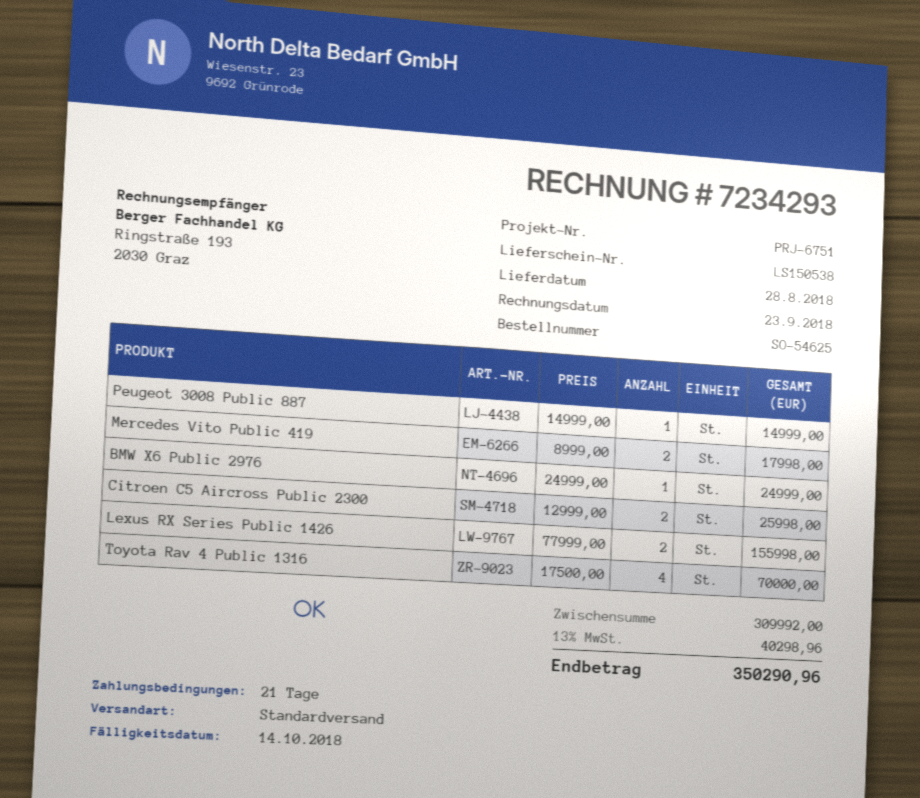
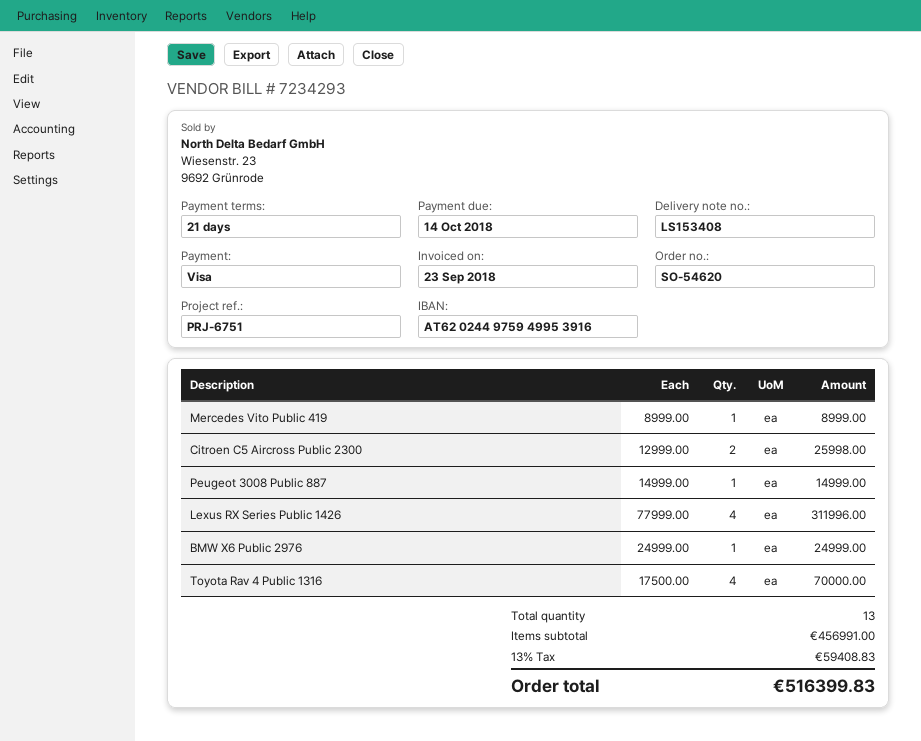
order number: SO-54625 -> SO-54620
delivery note number: LS150538 -> LS153408
Mercedes Vito Public 419: 2 x 8999.00 = 17998.00 -> 1 x 8999.00 = 8999.00
Lexus RX Series Public 1426: 2 x 77999.00 = 155998.00 -> 4 x 77999.00 = 311996.00
subtotal: 309992.00 -> 456991.00
tax: 13% = 40298.96 -> 13% = 59408.83
total: 350290.96 -> 516399.83

